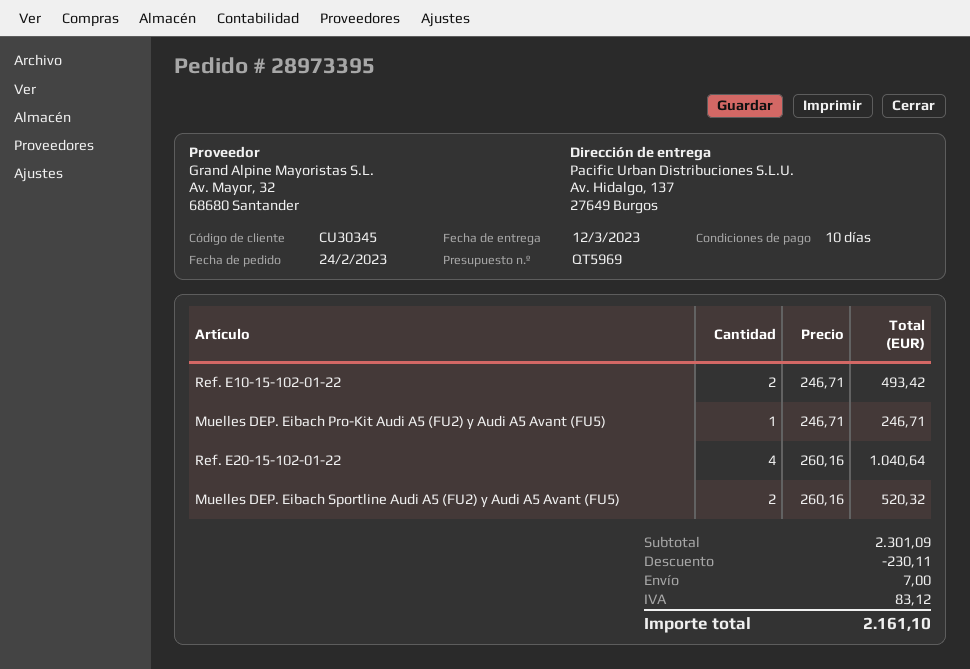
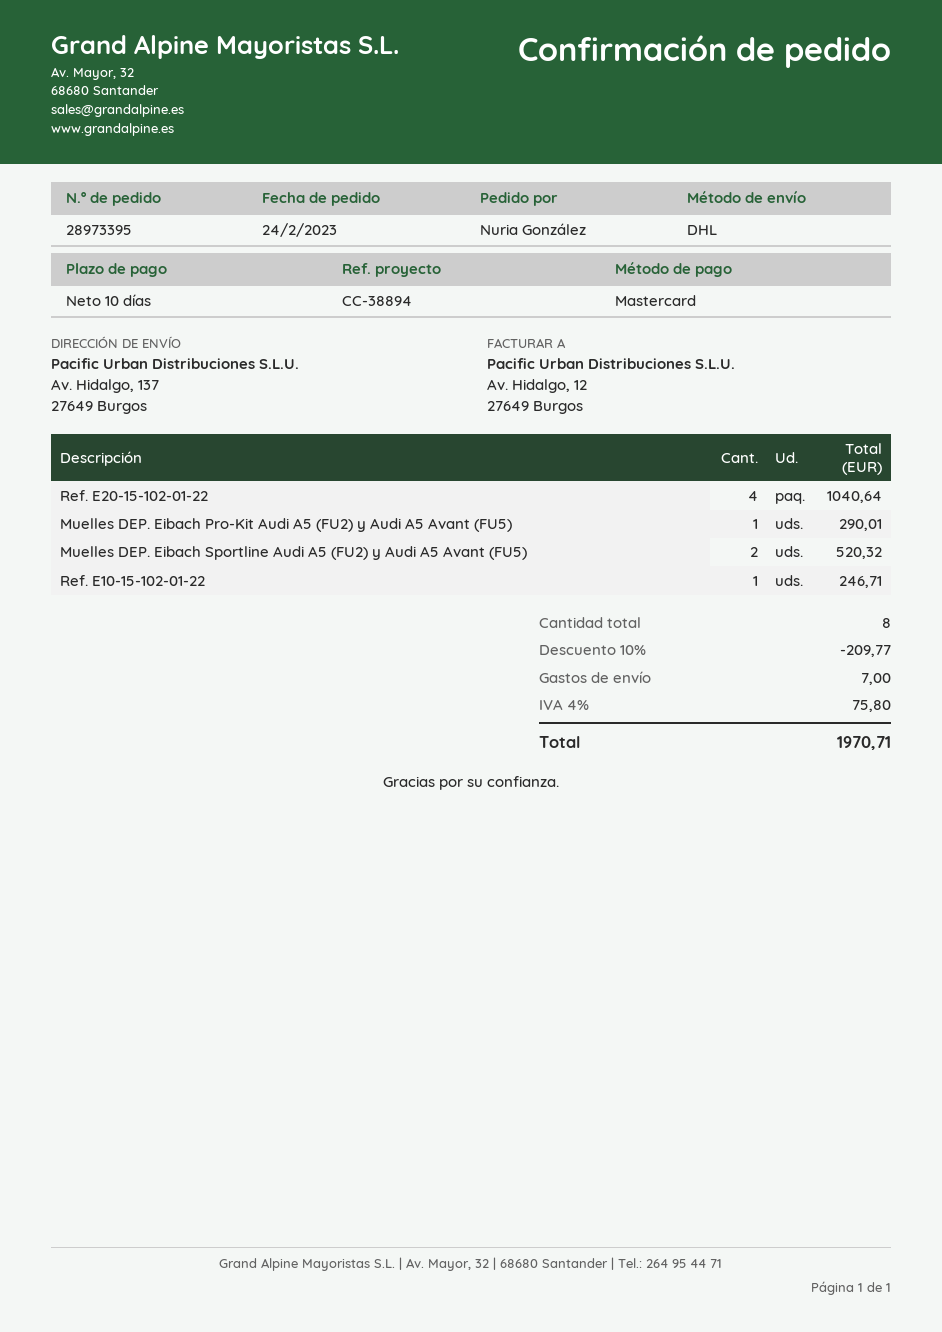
Ref. E10-15-102-01-22: 2 for 493.42 -> 1 for 246.71
Muelles DEP. Eibach Pro-Kit Audi A5 (FU2) y Audi A5 Avant (FU5): 1 for 246.71 -> 1 for 290.01
discount: 230.11 -> 209.77
tax: 83.12 -> 75.80
total: 2161.10 -> 1970.71

